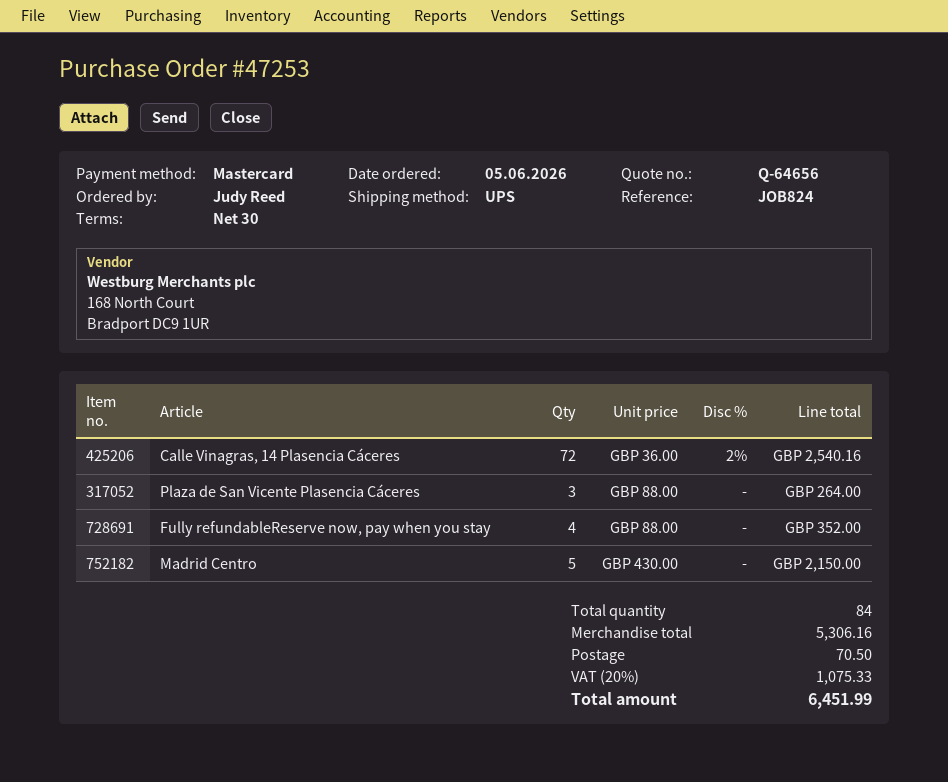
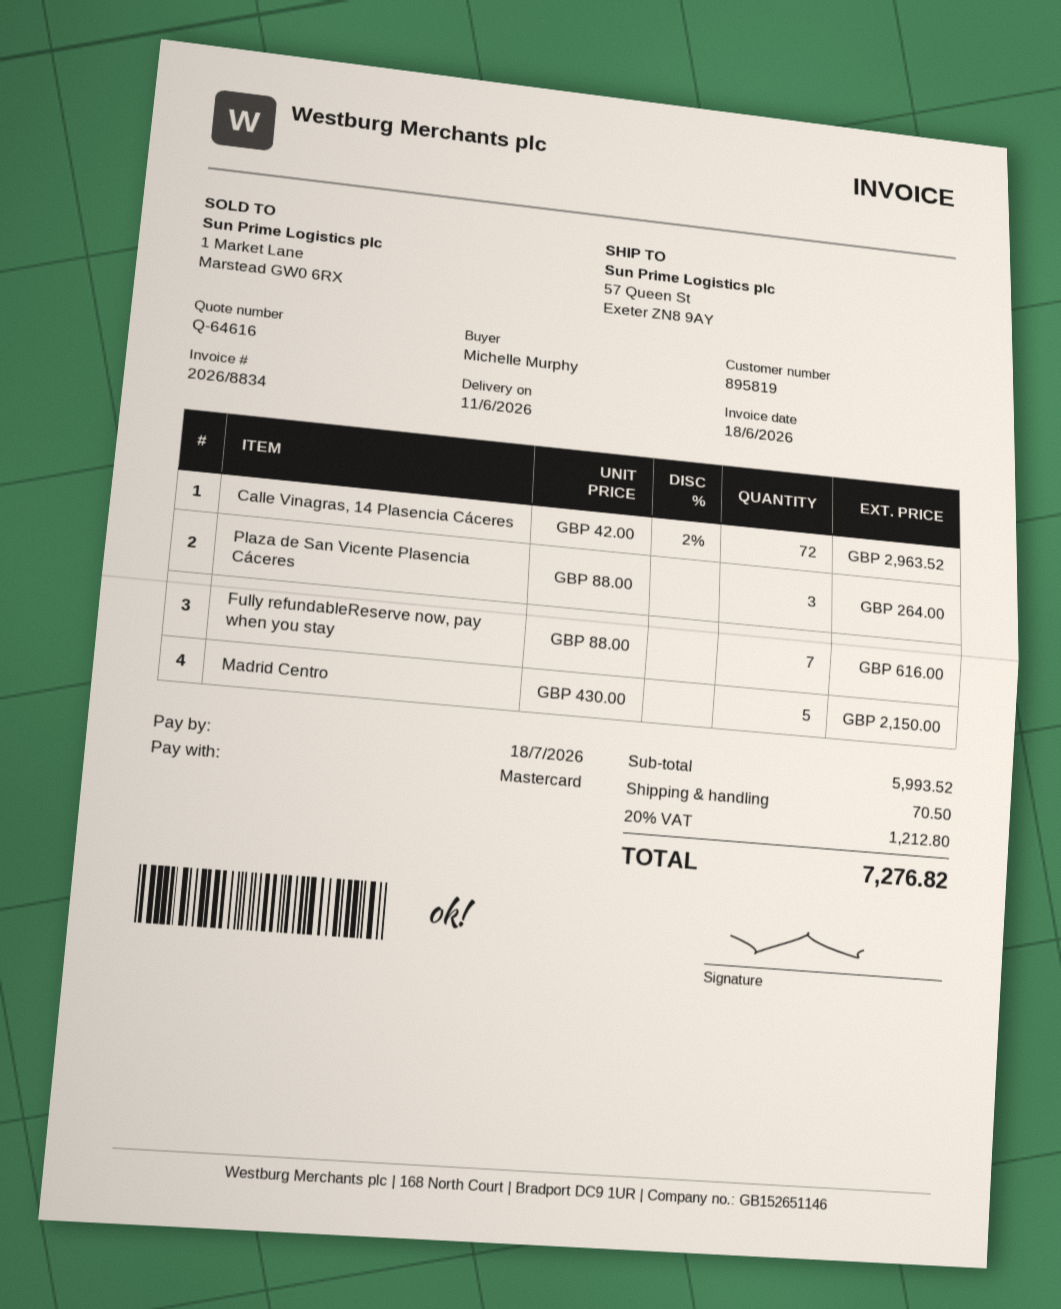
quote number: Q-64656 -> Q-64616
ordered by: Judy Reed -> Michelle Murphy
Calle Vinagras, 14 Plasencia Cáceres: 72 x 36.00 - 2% = 2540.16 -> 72 x 42.00 - 2% = 2963.52
Fully refundableReserve now, pay when you stay: 4 x 88.00 = 352.00 -> 7 x 88.00 = 616.00
subtotal: 5306.16 -> 5993.52
tax: 20% = 1075.33 -> 20% = 1212.80
total: 6451.99 -> 7276.82

